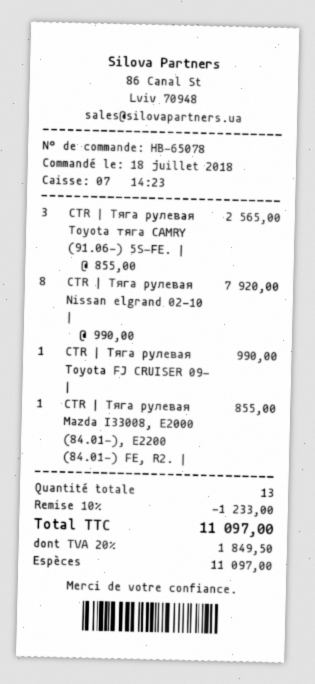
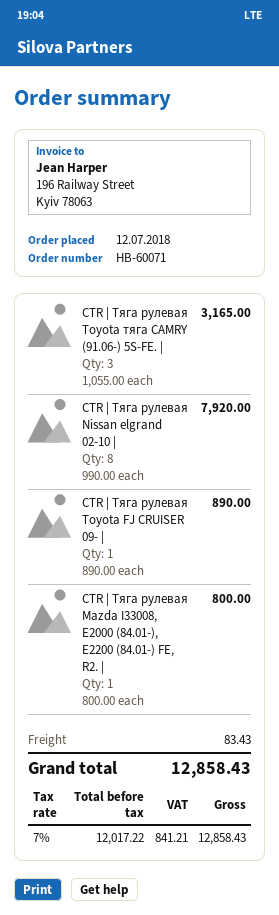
order number: HB-65078 -> HB-60071
order date: 2018-07-18 -> 2018-07-12
CTR | Тяга рулевая Toyota тяга CAMRY (91.06-) 5S-FE. |: 3 x 855.00 = 2565.00 -> 3 x 1055.00 = 3165.00
CTR | Тяга рулевая Toyota FJ CRUISER 09- |: 1 x 990.00 = 990.00 -> 1 x 890.00 = 890.00
CTR | Тяга рулевая Mazda I33008, E2000 (84.01-), E2200 (84.01-) FE, R2. |: 1 x 855.00 = 855.00 -> 1 x 800.00 = 800.00
discount: 10% = 1233.00 -> none
shipping: none -> 83.43
tax: 20% = 1849.50 -> 7% = 841.21
total: 11097.00 -> 12858.43

